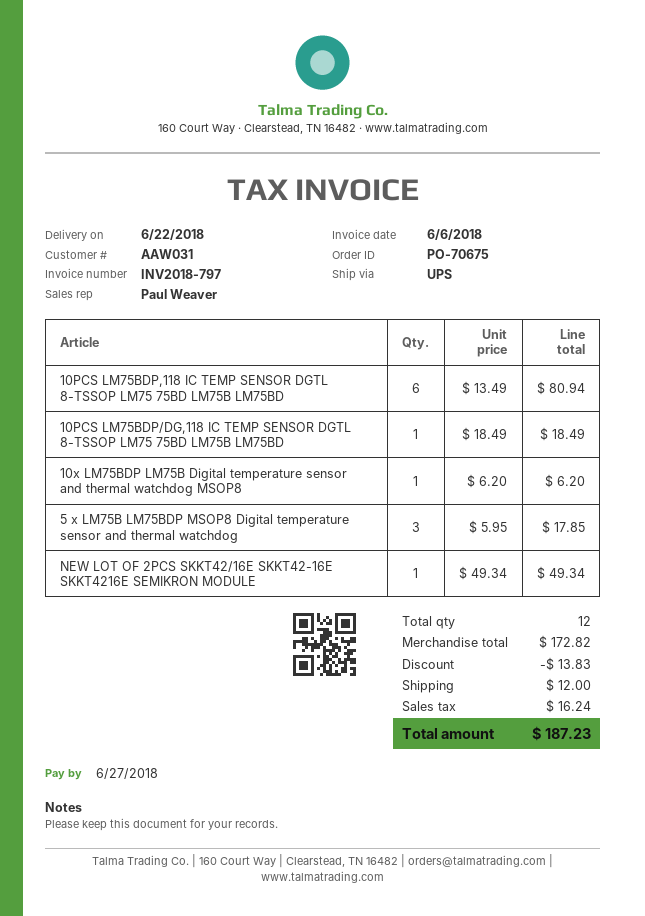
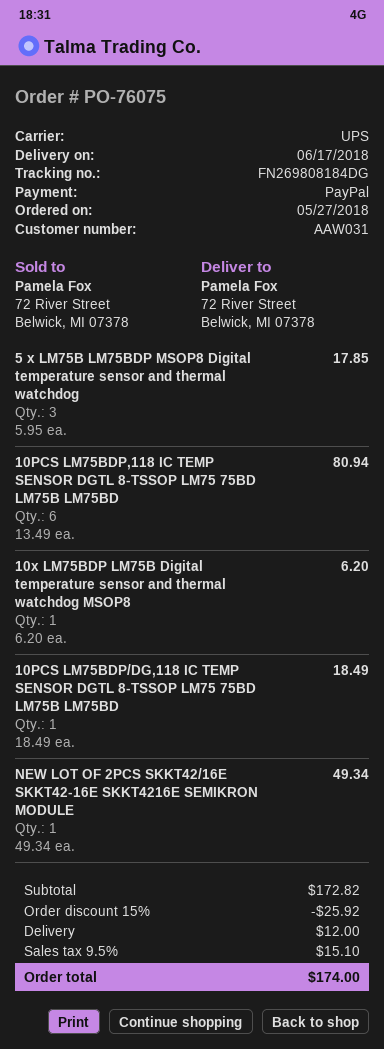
order number: PO-70675 -> PO-76075
delivery date: 2018-06-22 -> 2018-06-17
discount: 13.83 -> 25.92
tax: 16.24 -> 15.10
total: 187.23 -> 174.00

